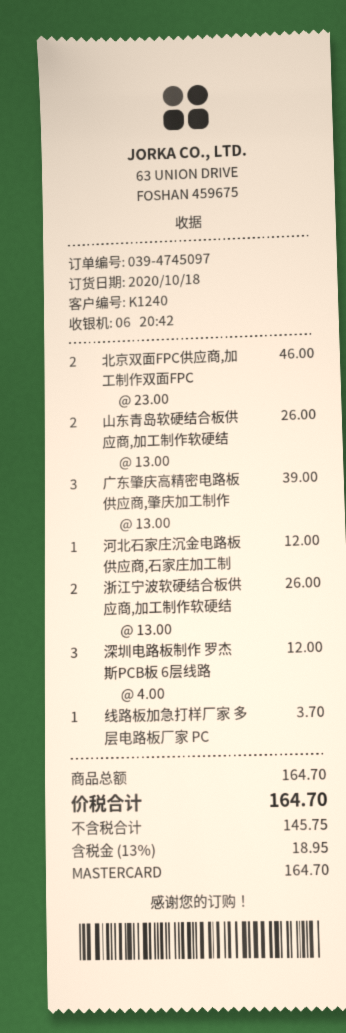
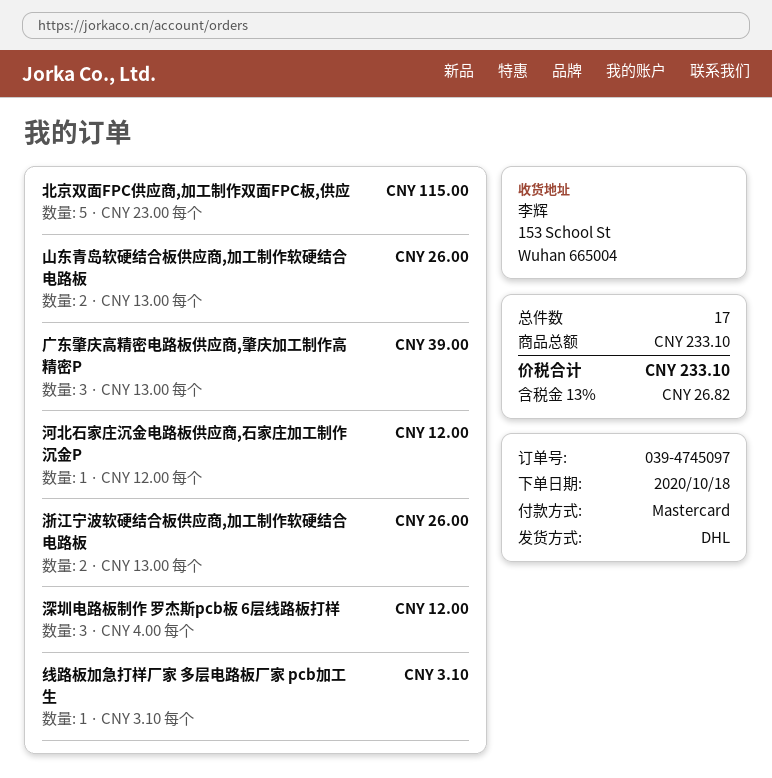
北京双面FPC供应商,加工制作双面FPC: 2 x 23.00 = 46.00 -> 5 x 23.00 = 115.00
线路板加急打样厂家 多层电路板厂家 PC: 1 x 3.70 = 3.70 -> 1 x 3.10 = 3.10
subtotal: 164.70 -> 233.10
tax: 13% = 18.95 -> 13% = 26.82
total: 164.70 -> 233.10

